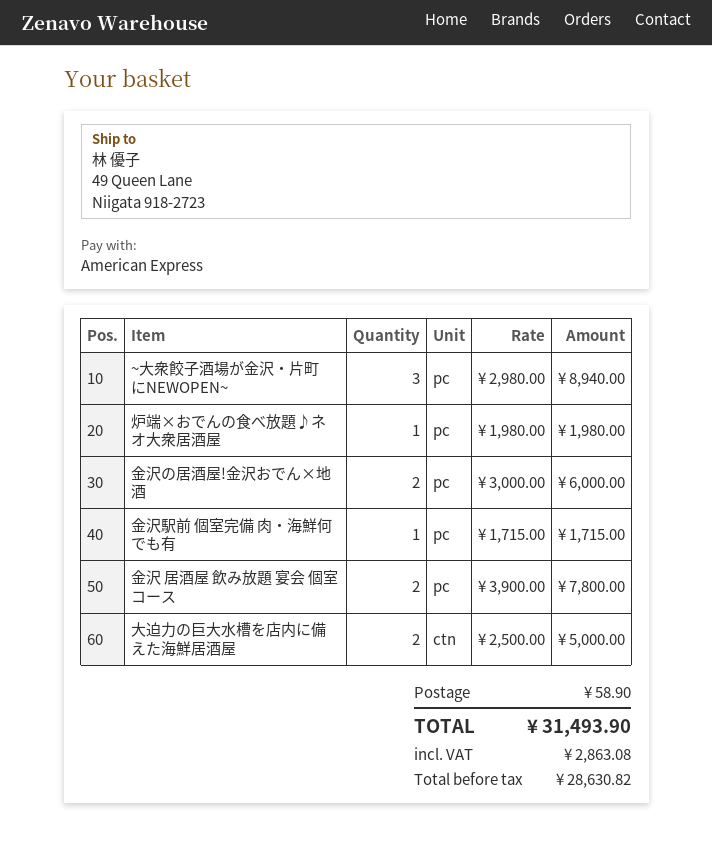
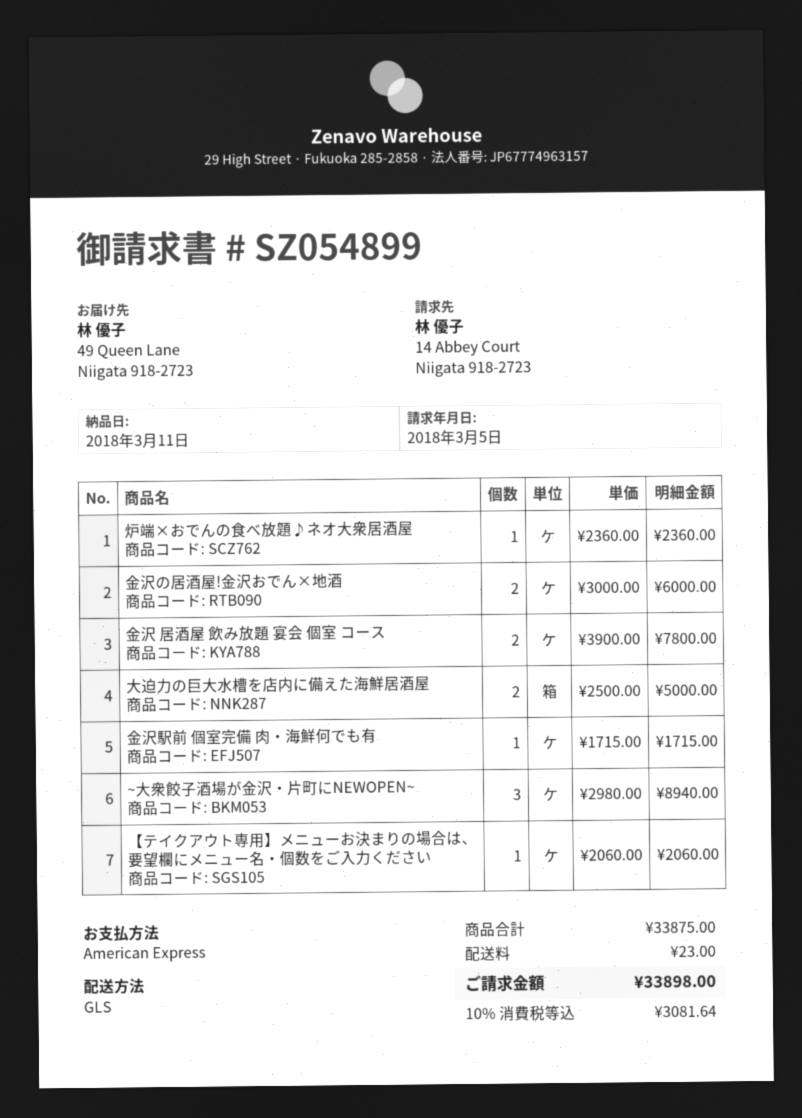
炉端×おでんの食べ放題♪ネオ大衆居酒屋: 1 x 1980.00 = 1980.00 -> 1 x 2360.00 = 2360.00
【テイクアウト専用】メニューお決まりの場合は、要望欄にメニュー名・個数をご入力ください: none -> 1 x 2060.00 = 2060.00
shipping: 58.90 -> 23.00
tax: 2863.08 -> 3081.64
total: 31493.90 -> 33898.00

